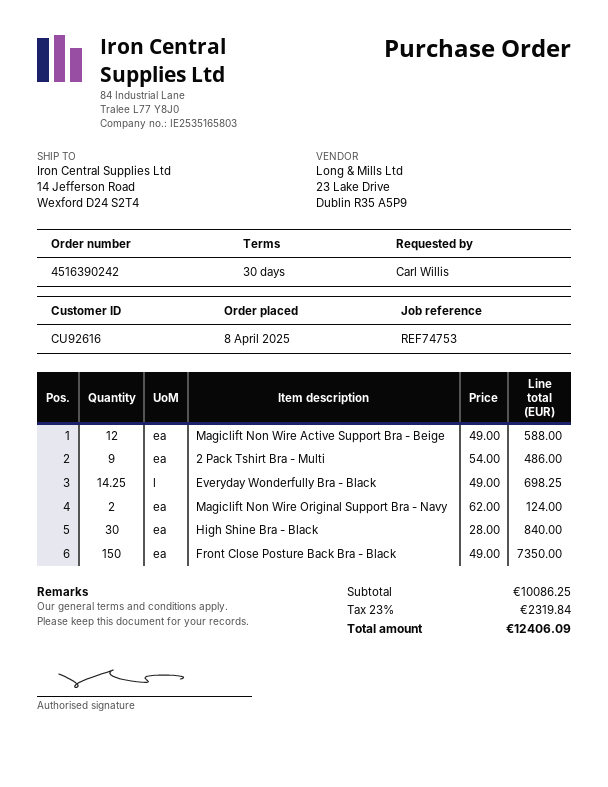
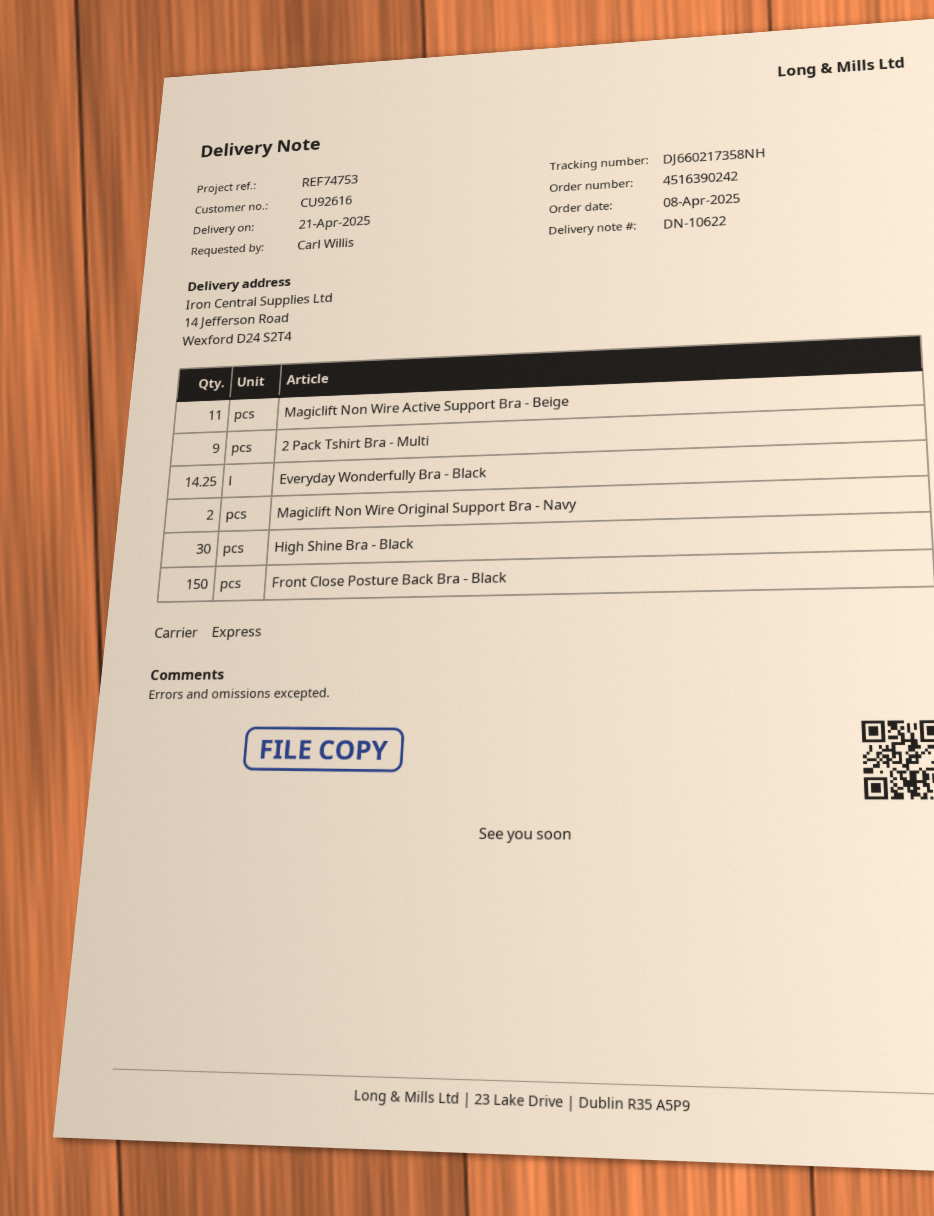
Magiclift Non Wire Active Support Bra - Beige: 12 -> 11

